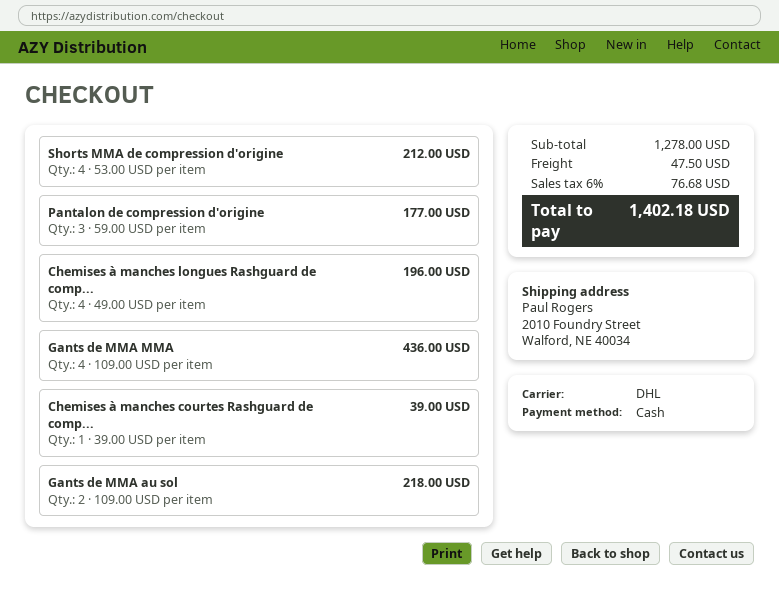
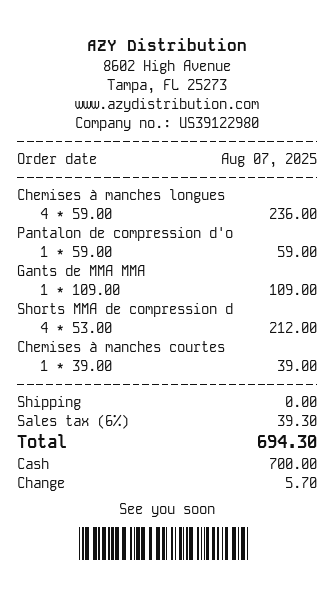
Pantalon de compression d'origine: 3 x 59.00 = 177.00 -> 1 x 59.00 = 59.00
Chemises à manches longues Rashguard de comp...: 4 x 49.00 = 196.00 -> 4 x 59.00 = 236.00
Gants de MMA MMA: 4 x 109.00 = 436.00 -> 1 x 109.00 = 109.00
Gants de MMA au sol: 2 x 109.00 = 218.00 -> none
shipping: 47.50 -> 0.00
tax: 6% = 76.68 -> 6% = 39.30
total: 1402.18 -> 694.30

